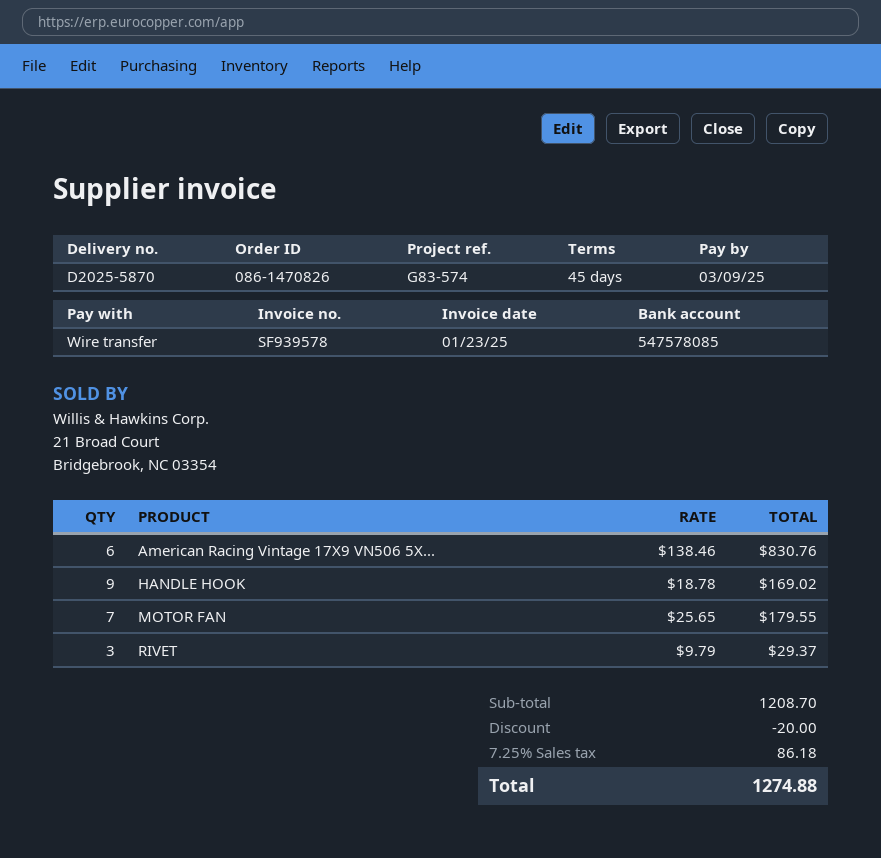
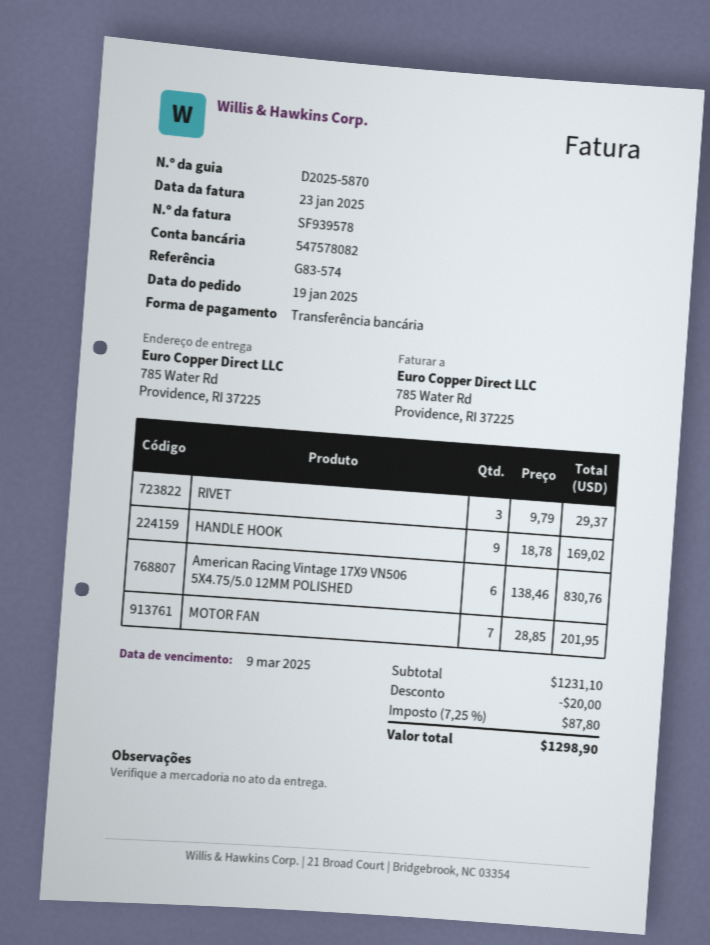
bank account: 547578085 -> 547578082
MOTOR FAN: 7 x 25.65 = 179.55 -> 7 x 28.85 = 201.95
subtotal: 1208.70 -> 1231.10
tax: 7.25% = 86.18 -> 7.25% = 87.80
total: 1274.88 -> 1298.90

